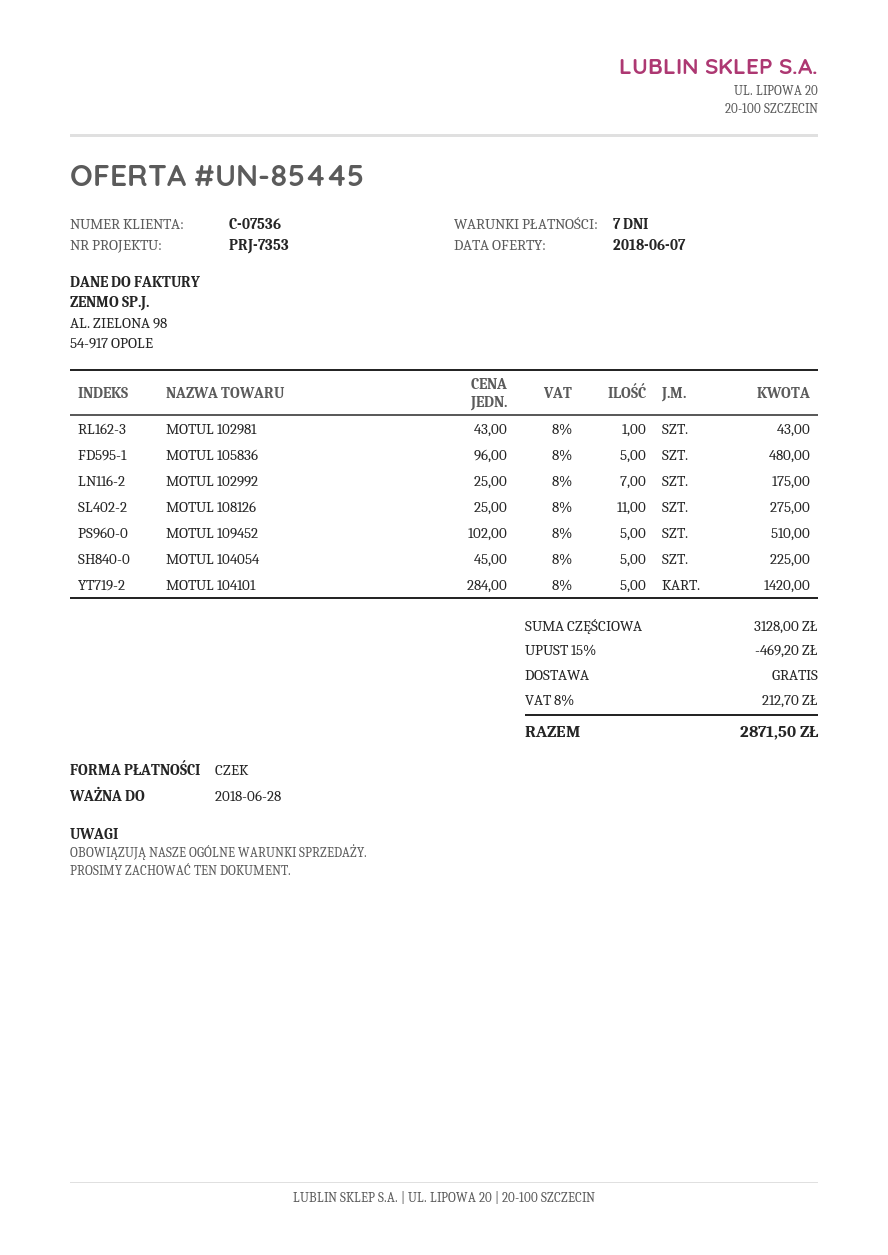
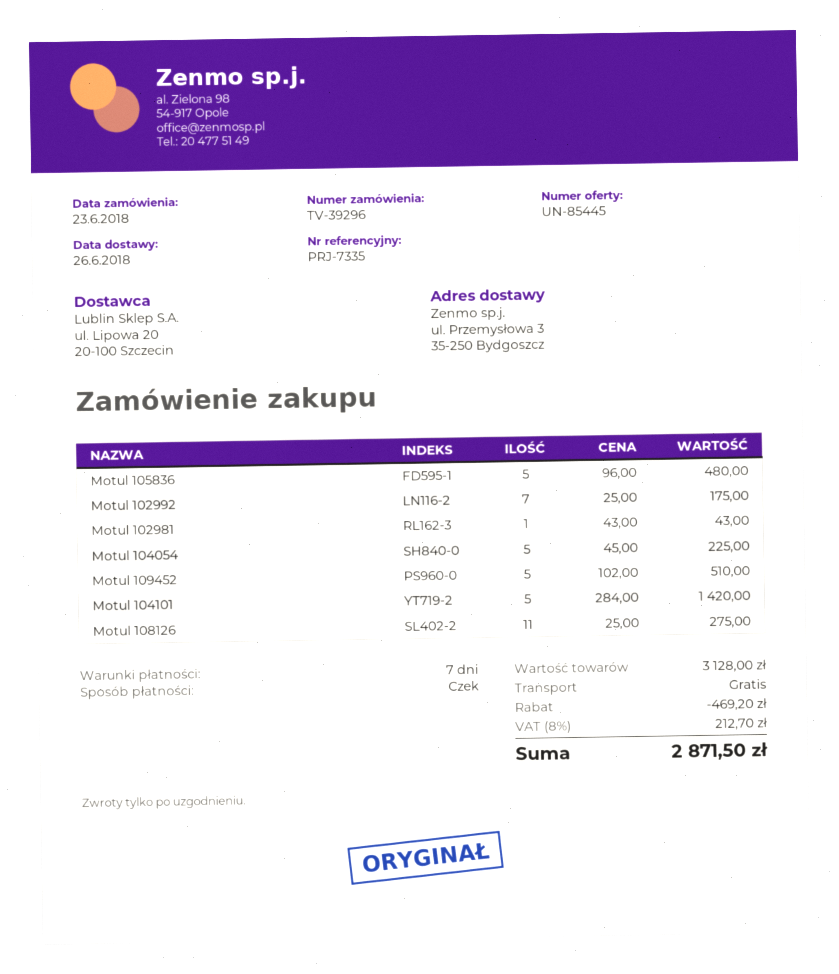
reference: PRJ-7353 -> PRJ-7335

